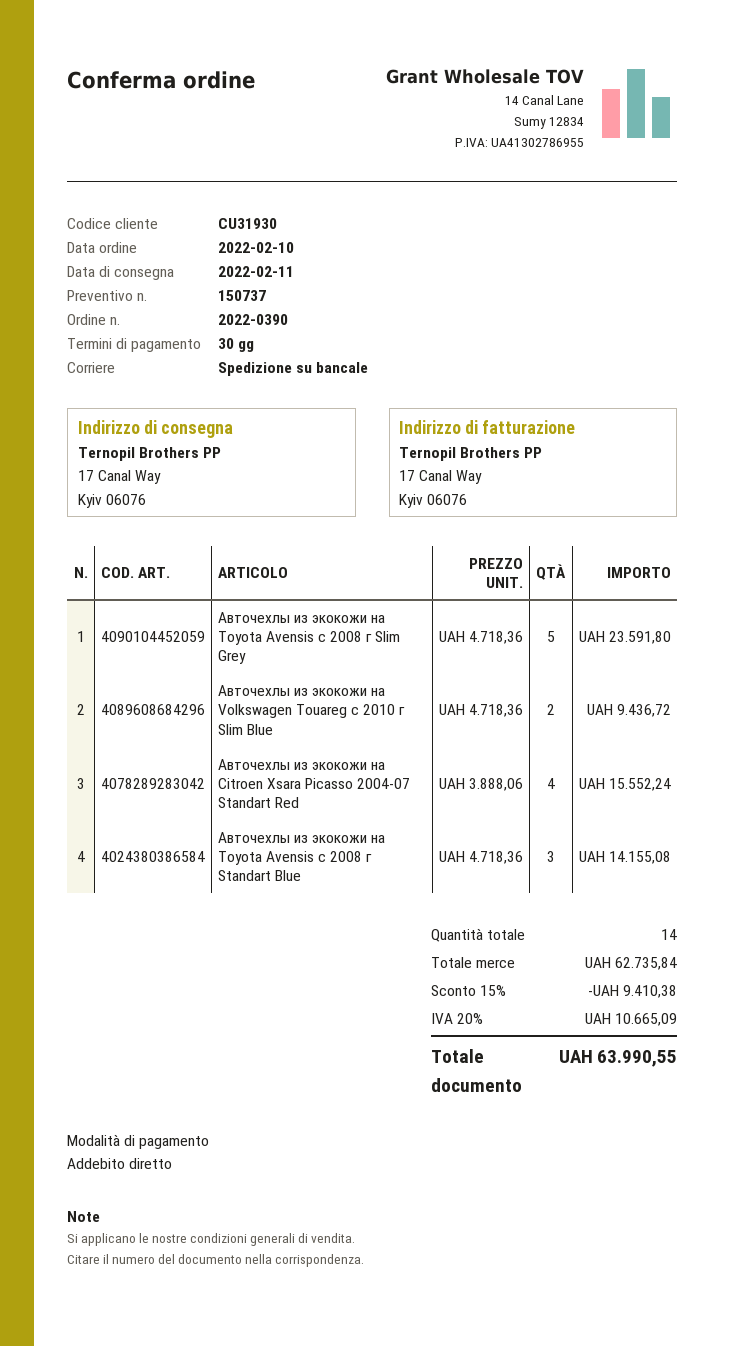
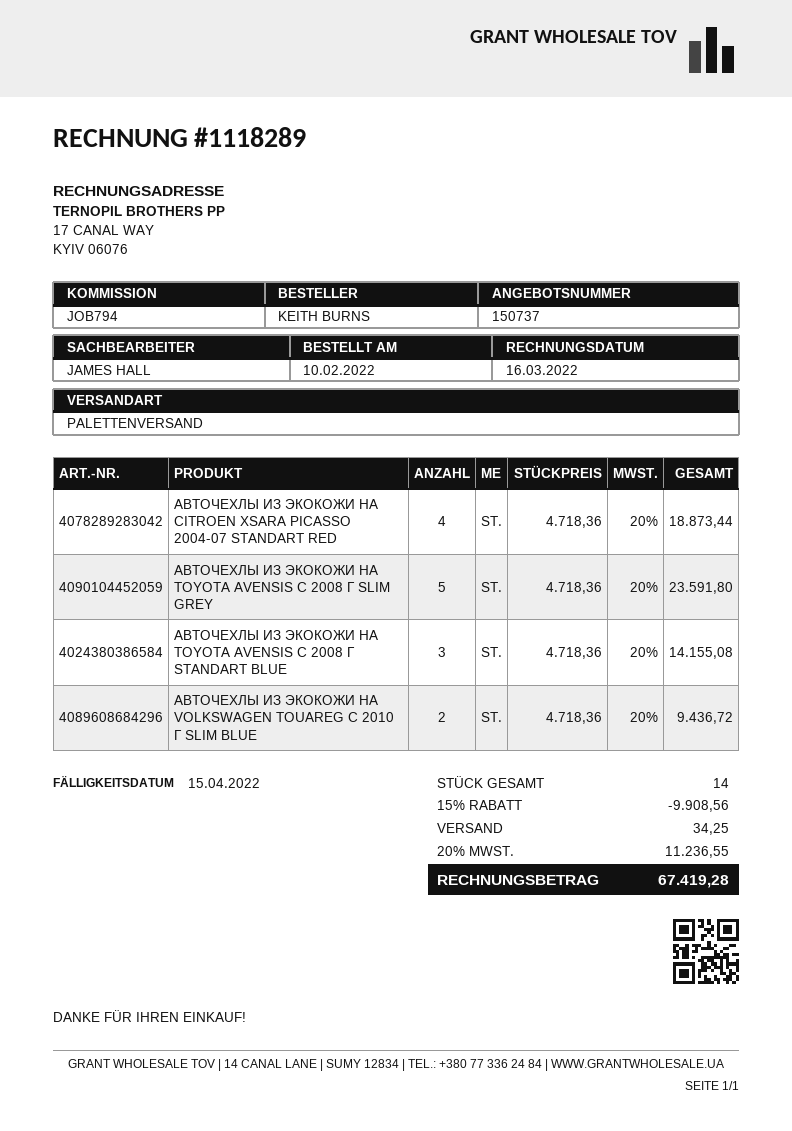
Авточехлы из экокожи на Citroen Xsara Picasso 2004-07 Standart Red: 4 x 3888.06 = 15552.24 -> 4 x 4718.36 = 18873.44
discount: 15% = 9410.38 -> 15% = 9908.56
shipping: none -> 34.25
tax: 20% = 10665.09 -> 20% = 11236.55
total: 63990.55 -> 67419.28

